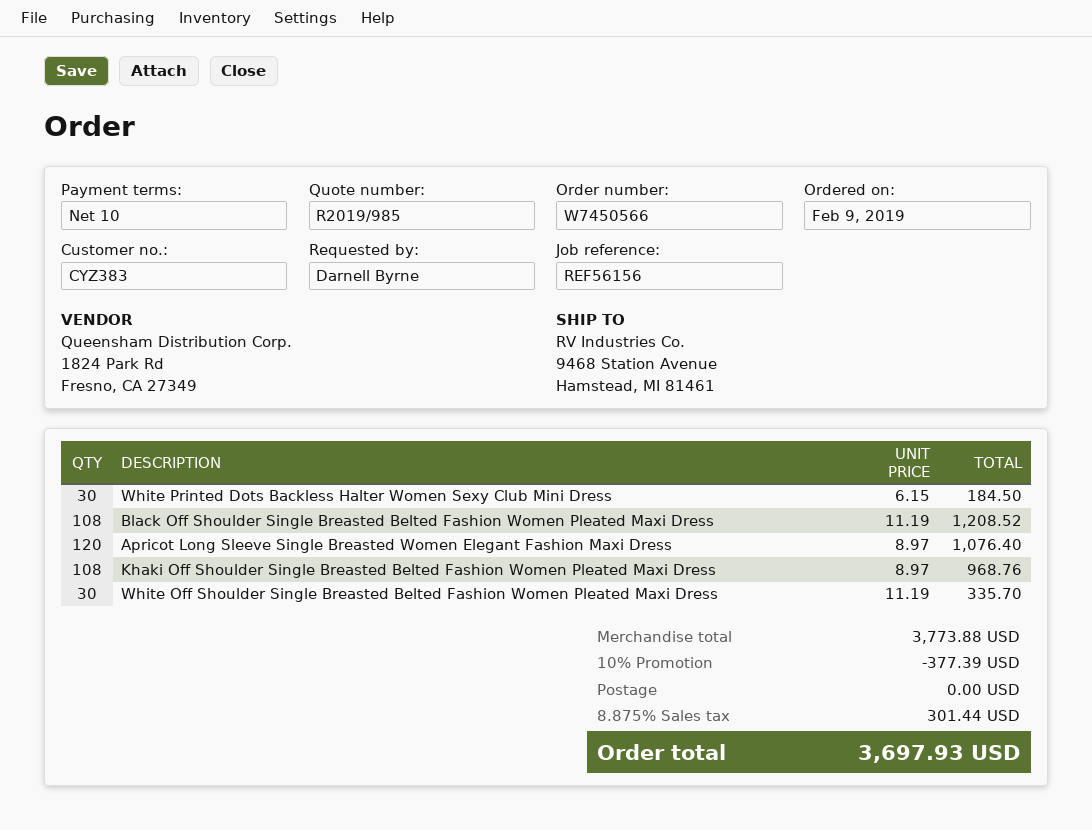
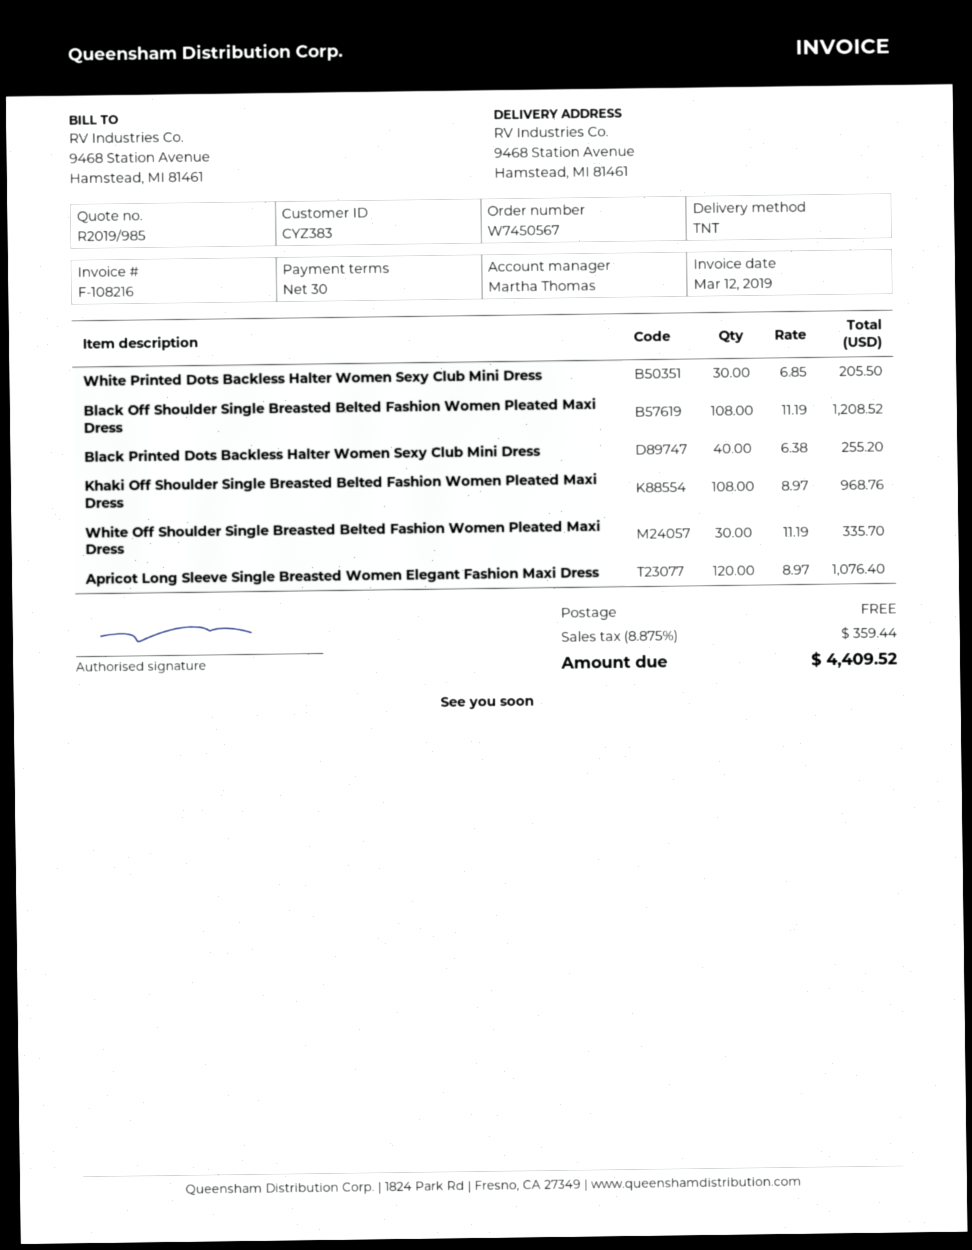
order number: W7450566 -> W7450567
payment terms: 10 days -> 30 days
White Printed Dots Backless Halter Women Sexy Club Mini Dress: 30 x 6.15 = 184.50 -> 30 x 6.85 = 205.50
Black Printed Dots Backless Halter Women Sexy Club Mini Dress: none -> 40 x 6.38 = 255.20
discount: 10% = 377.39 -> none
tax: 8.875% = 301.44 -> 8.875% = 359.44
total: 3697.93 -> 4409.52

